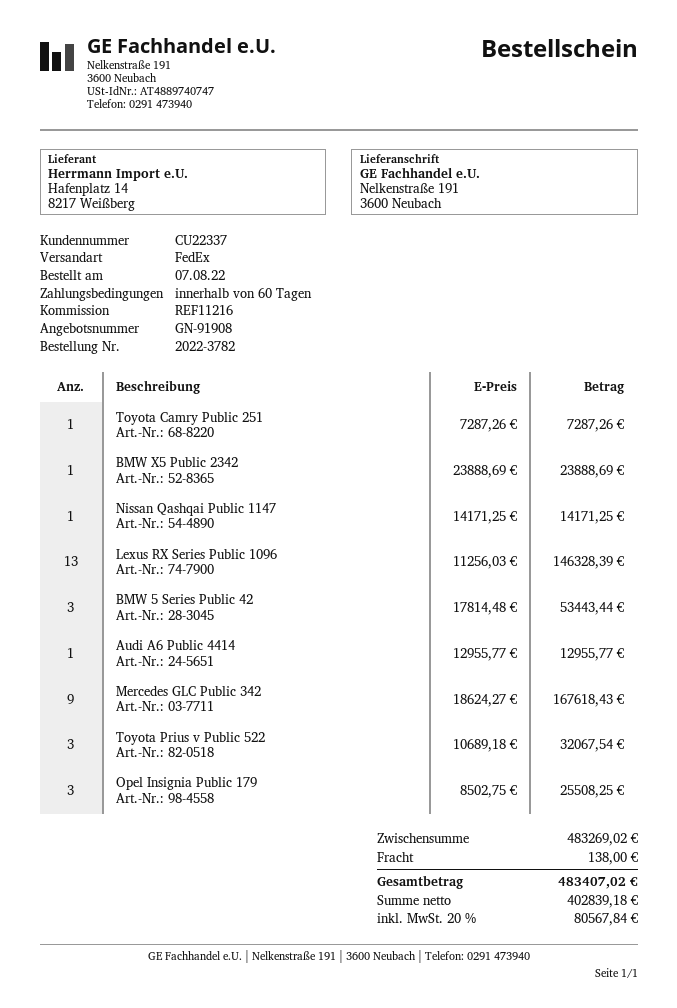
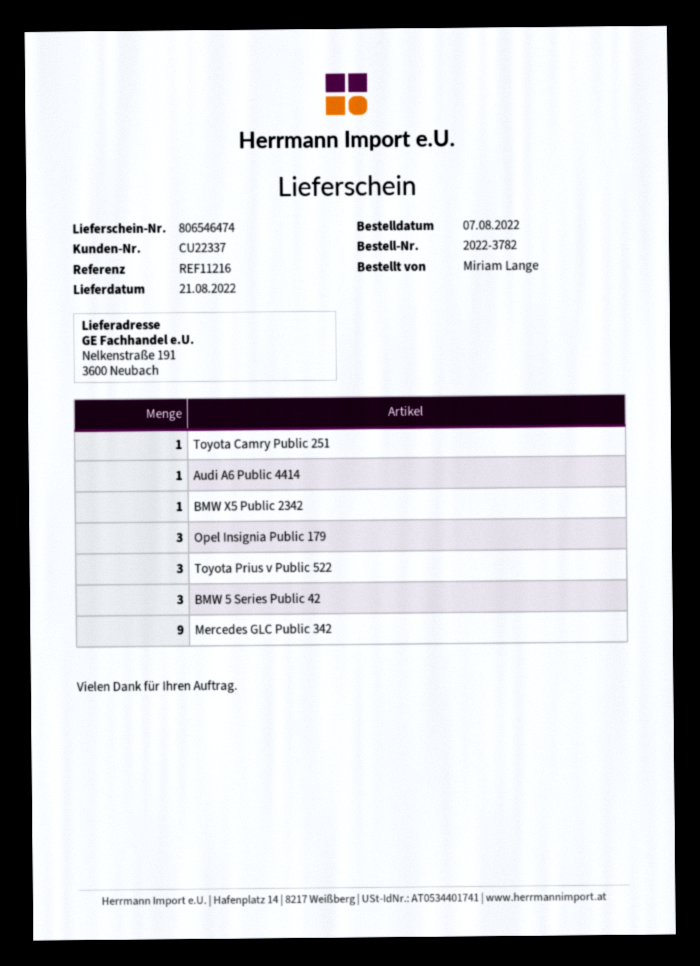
Nissan Qashqai Public 1147: 1 -> none
Lexus RX Series Public 1096: 13 -> none

